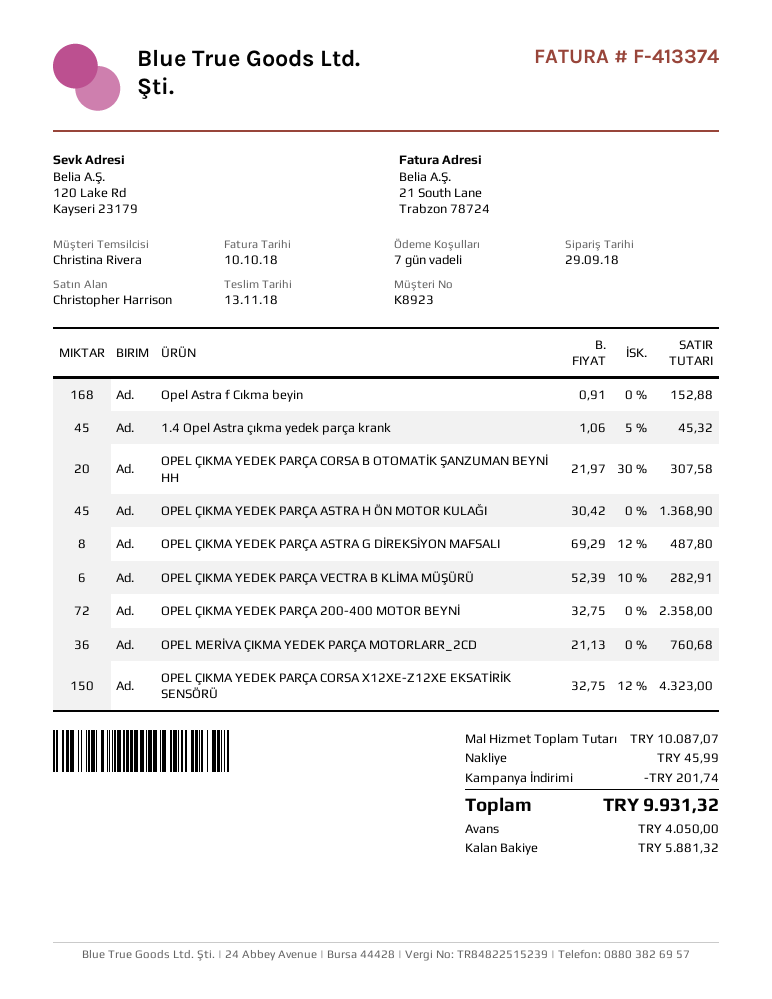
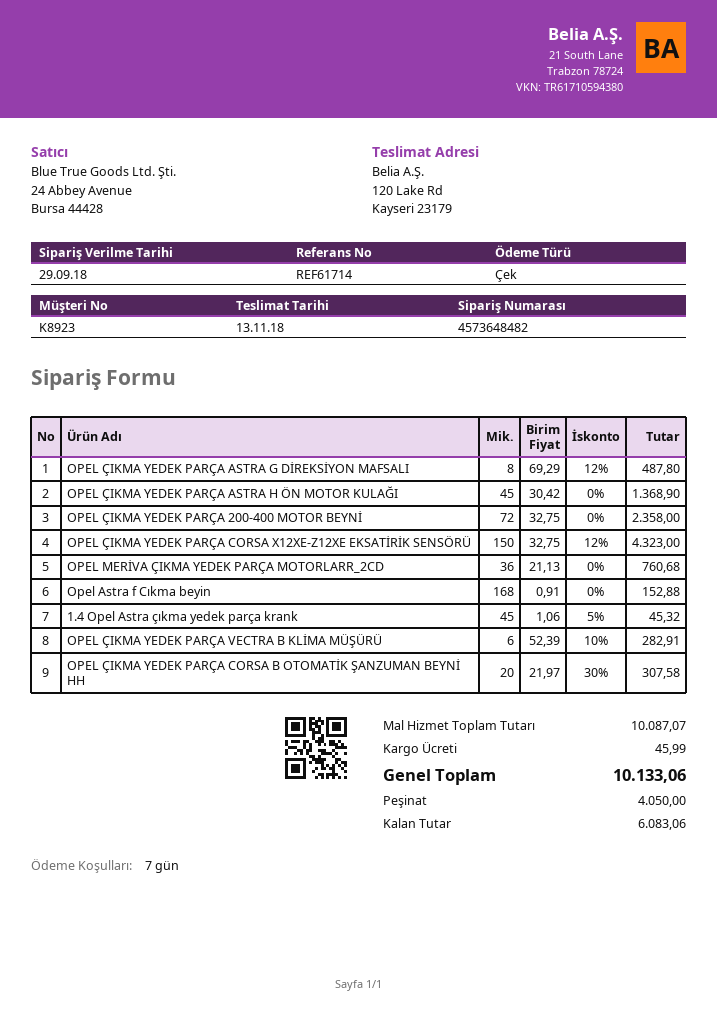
discount: 201.74 -> none
total: 9931.32 -> 10133.06
balance: 5881.32 -> 6083.06

